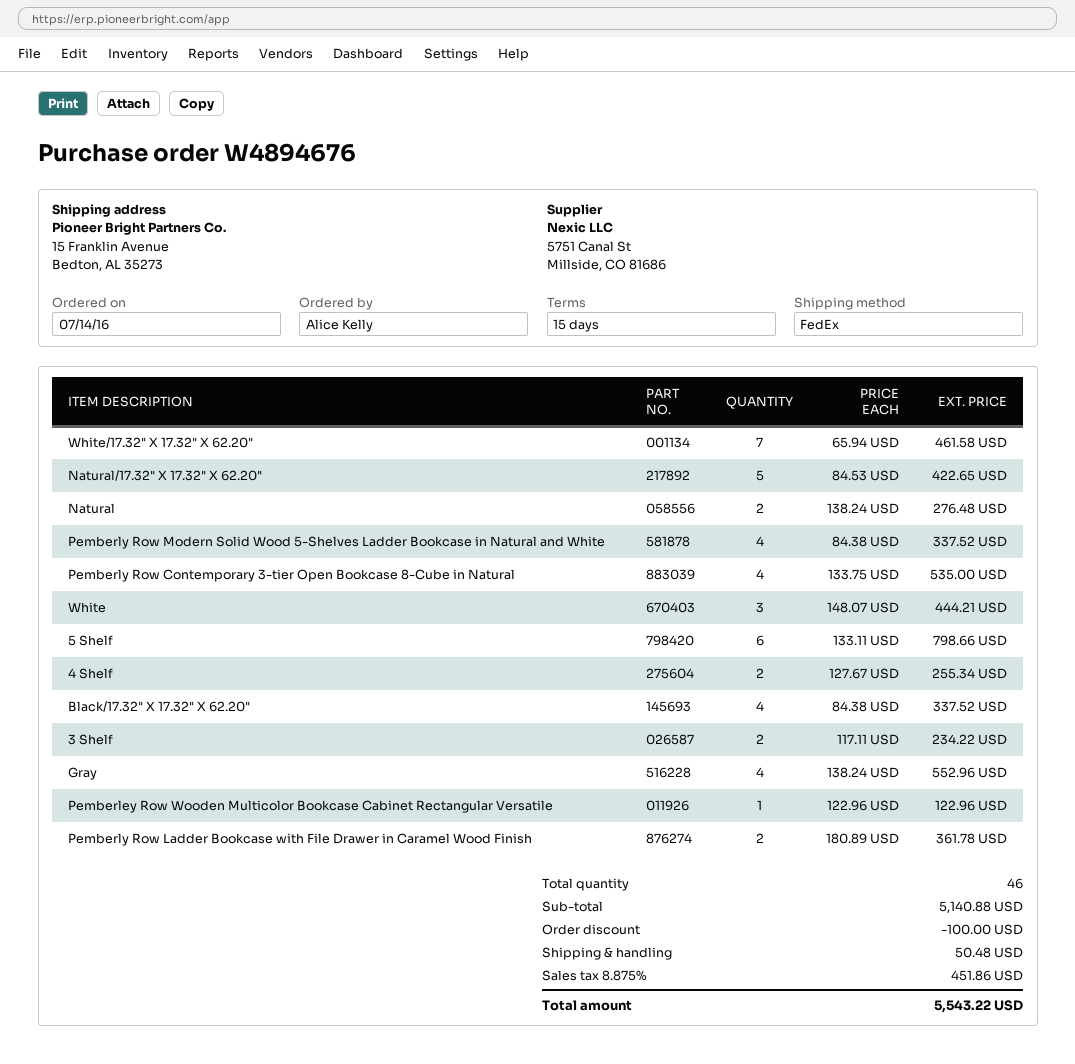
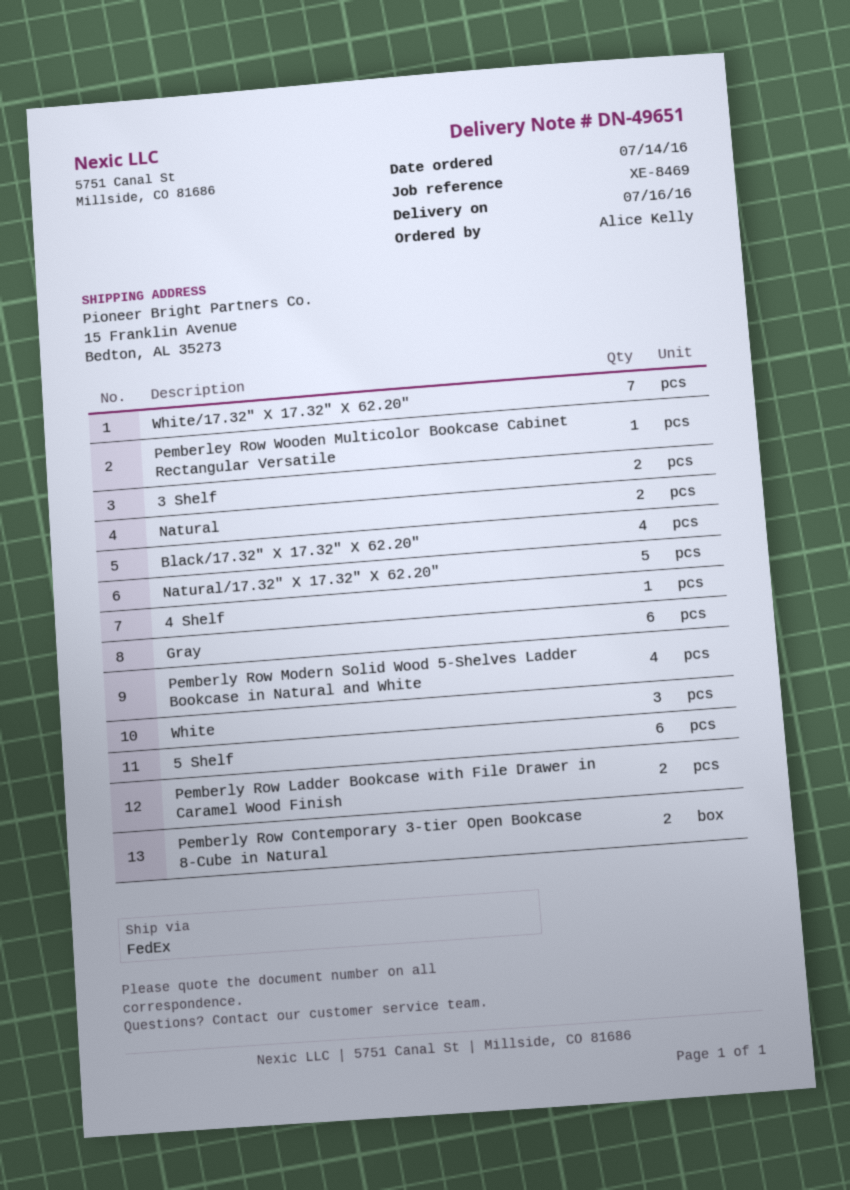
Pemberly Row Contemporary 3-tier Open Bookcase 8-Cube in Natural: 4 -> 2
4 Shelf: 2 -> 1
Gray: 4 -> 6

